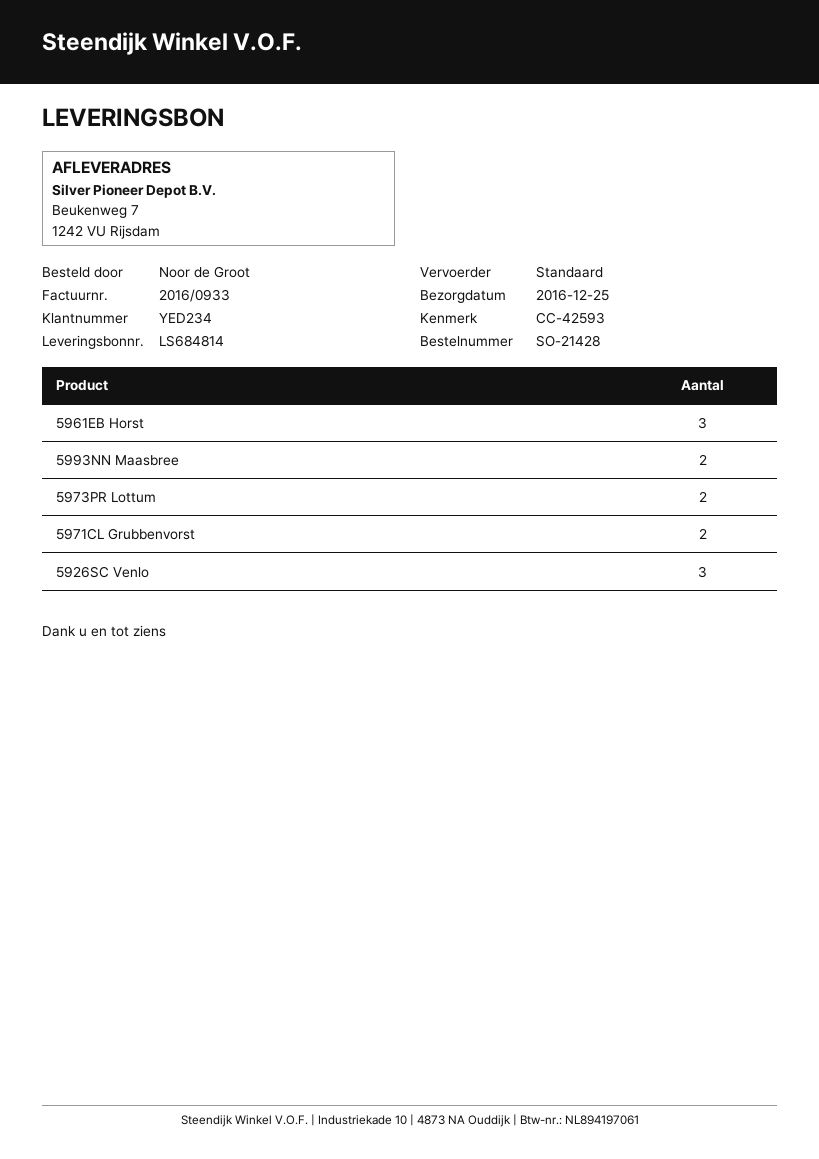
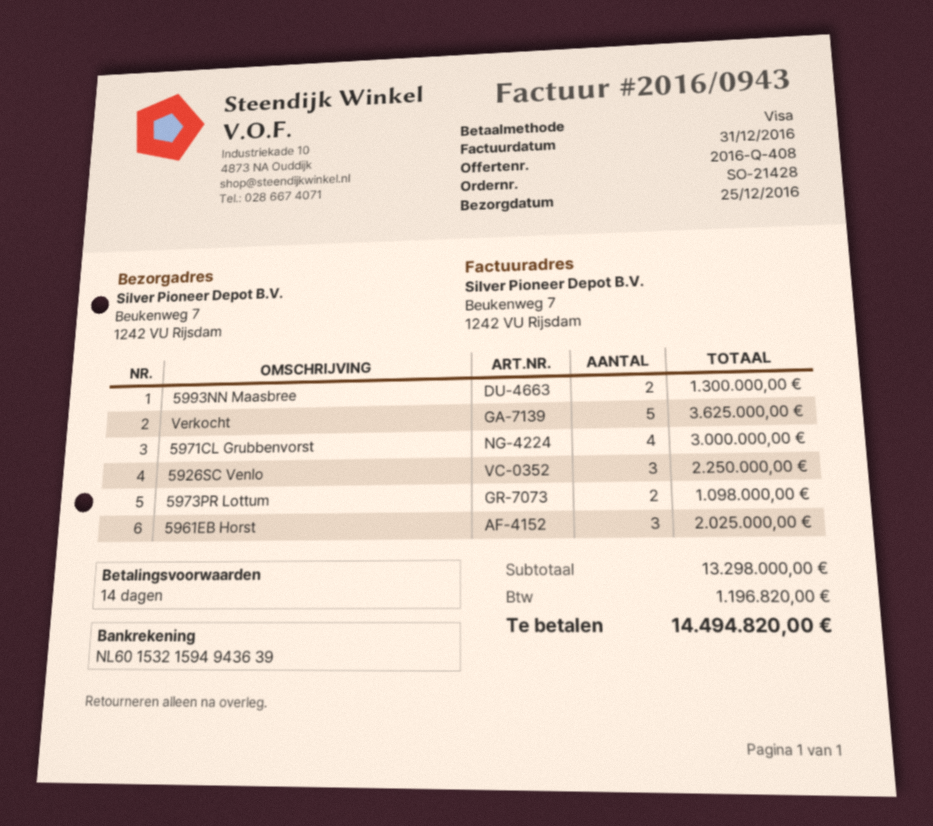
invoice number: 2016/0933 -> 2016/0943
5971CL Grubbenvorst: 2 -> 4
Verkocht: none -> 5

